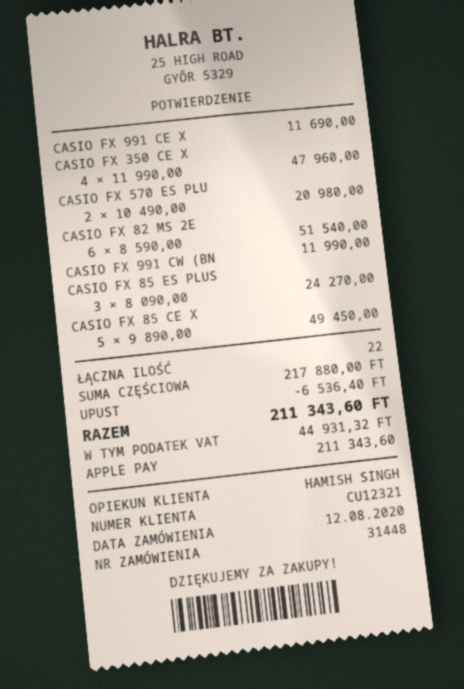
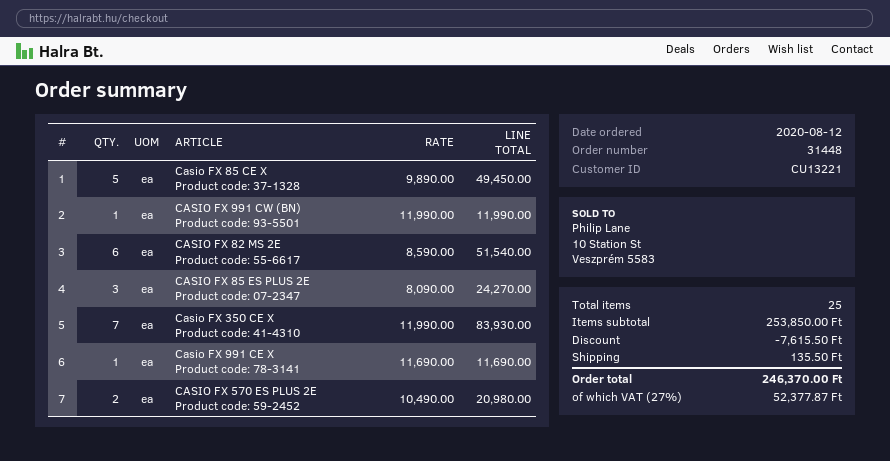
customer number: CU12321 -> CU13221
CASIO FX 350 CE X: 4 x 11990.00 = 47960.00 -> 7 x 11990.00 = 83930.00
total quantity: 22 -> 25
subtotal: 217880.00 -> 253850.00
discount: 6536.40 -> 7615.50
shipping: none -> 135.50
tax: 44931.32 -> 52377.87
total: 211343.60 -> 246370.00

